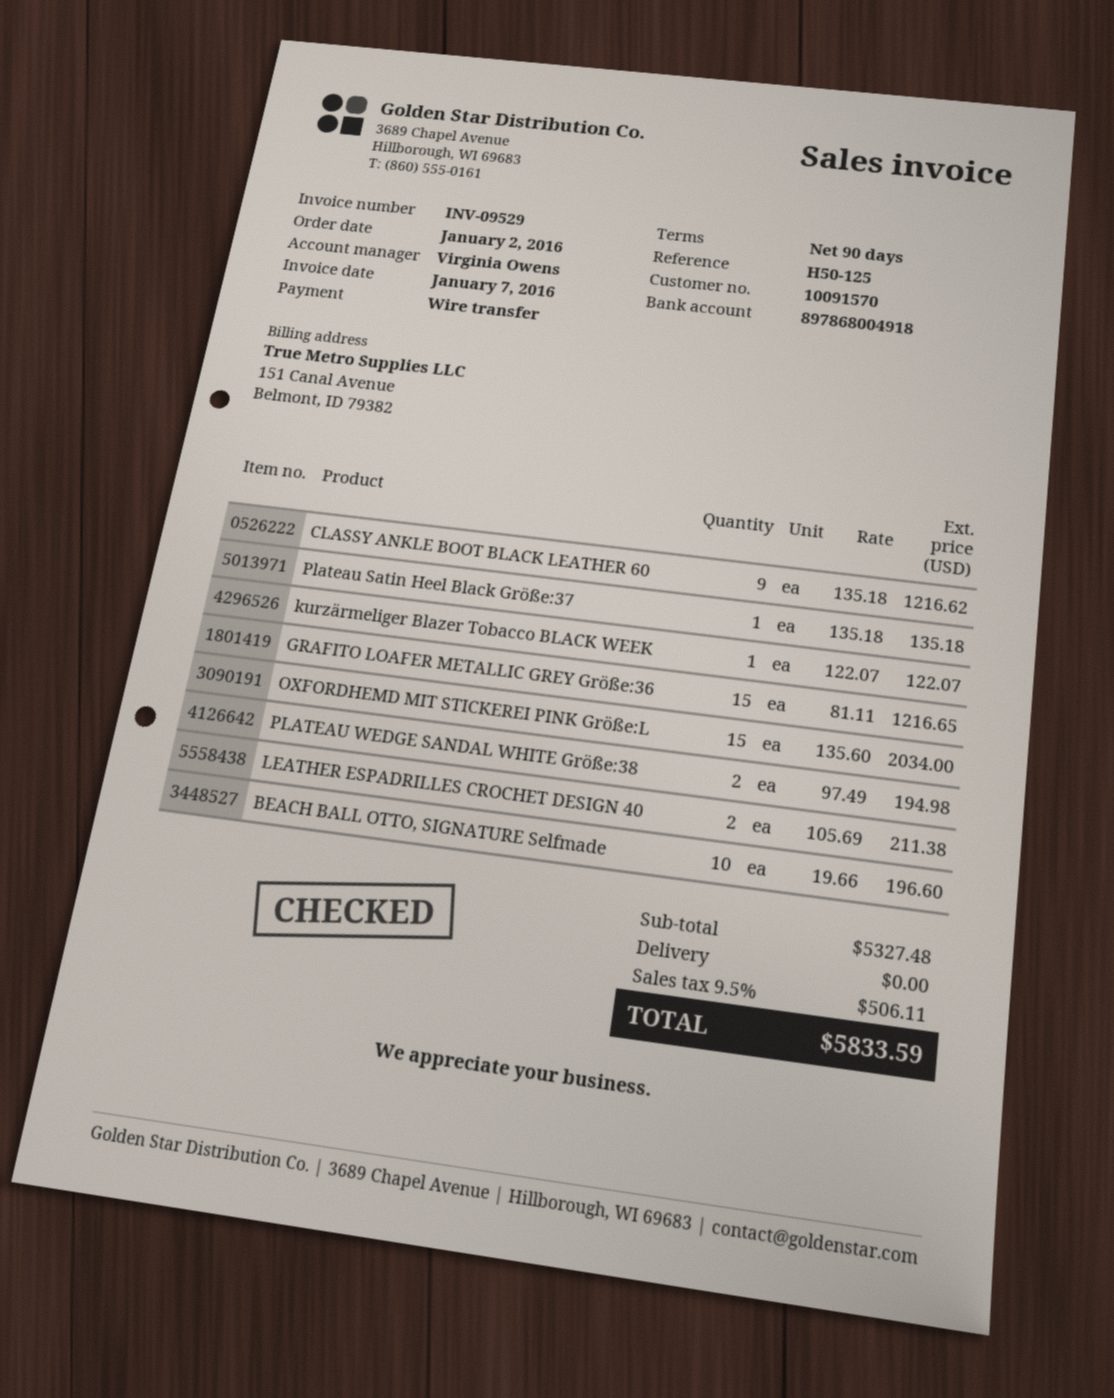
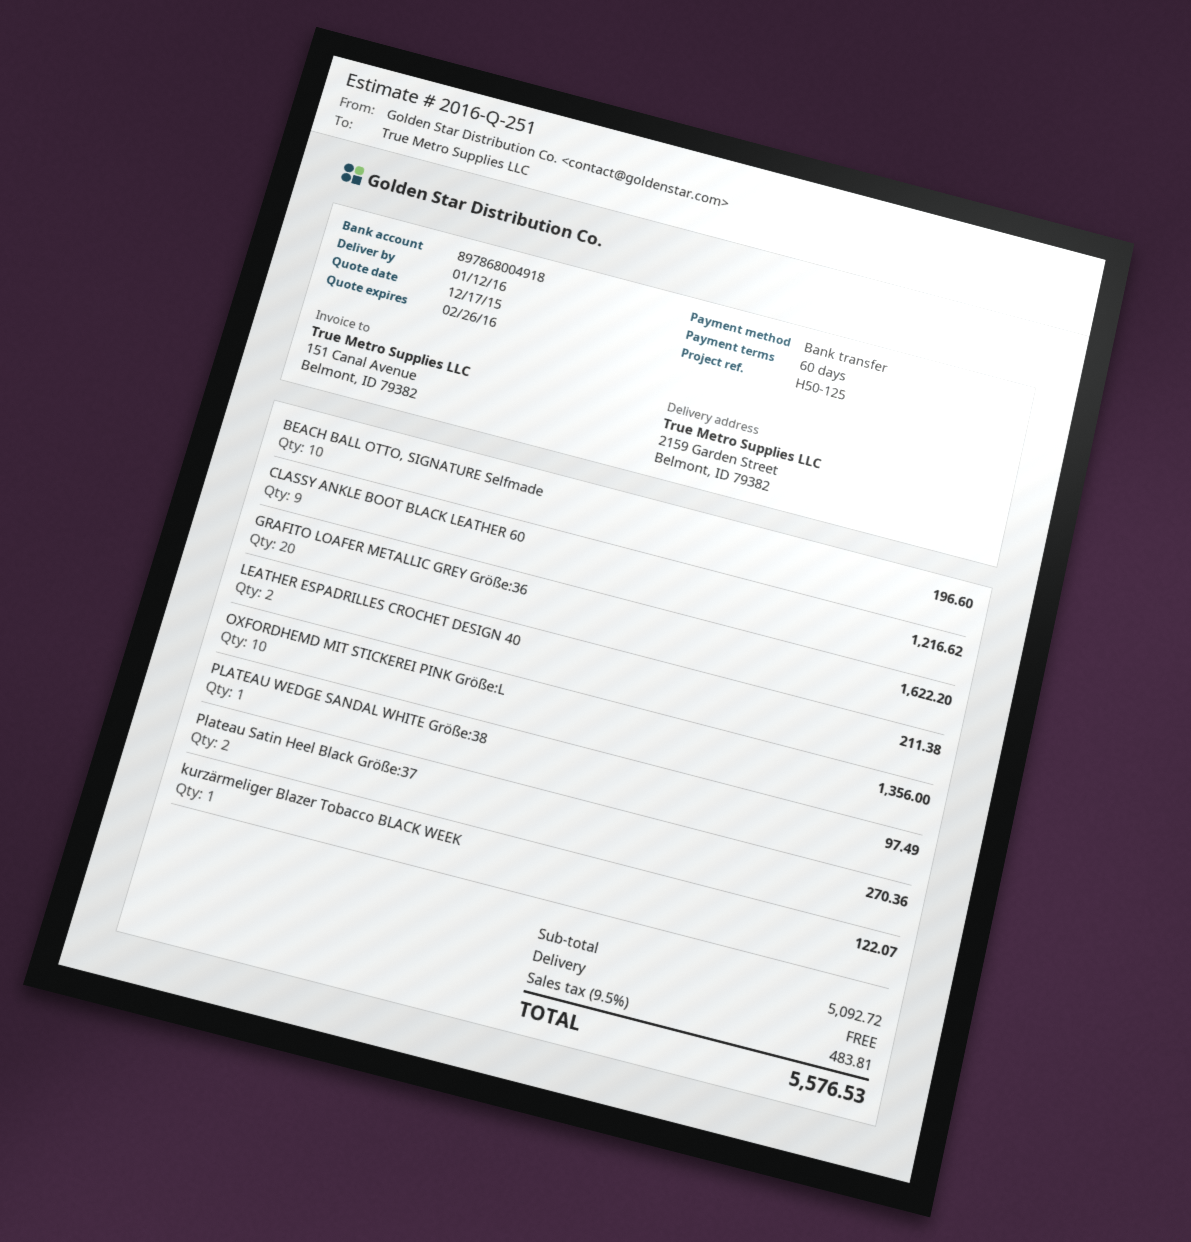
payment terms: 90 days -> 60 days
Plateau Satin Heel Black Größe:37: 1 for 135.18 -> 2 for 270.36
GRAFITO LOAFER METALLIC GREY Größe:36: 15 for 1216.65 -> 20 for 1622.20
OXFORDHEMD MIT STICKEREI PINK Größe:L: 15 for 2034.00 -> 10 for 1356.00
PLATEAU WEDGE SANDAL WHITE Größe:38: 2 for 194.98 -> 1 for 97.49
subtotal: 5327.48 -> 5092.72
tax: 9.5% = 506.11 -> 9.5% = 483.81
total: 5833.59 -> 5576.53

